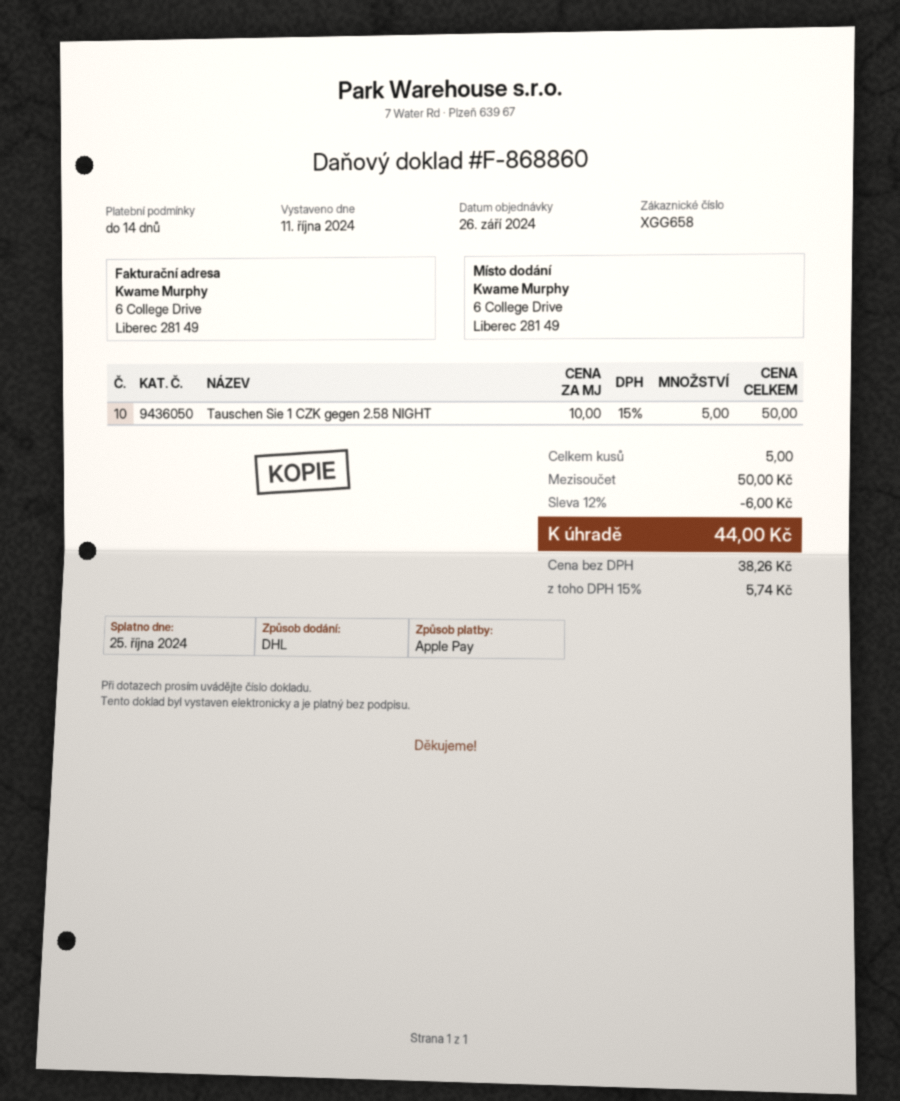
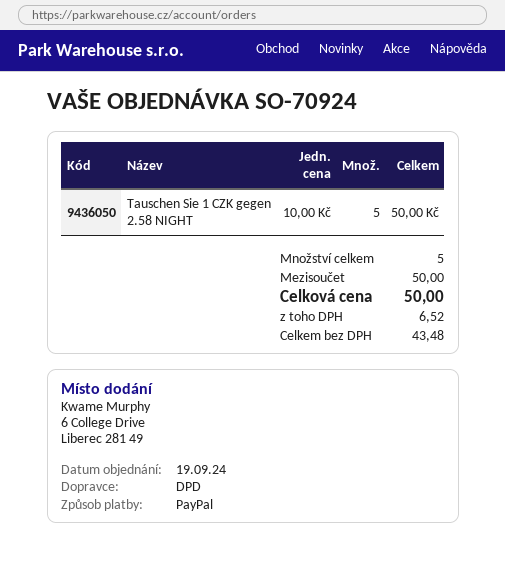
order date: 2024-09-26 -> 2024-09-19
payment method: Apple Pay -> PayPal
shipping method: DHL -> DPD
discount: 12% = 6.00 -> none
net: 38.26 -> 43.48
tax: 5.74 -> 6.52
total: 44.00 -> 50.00

